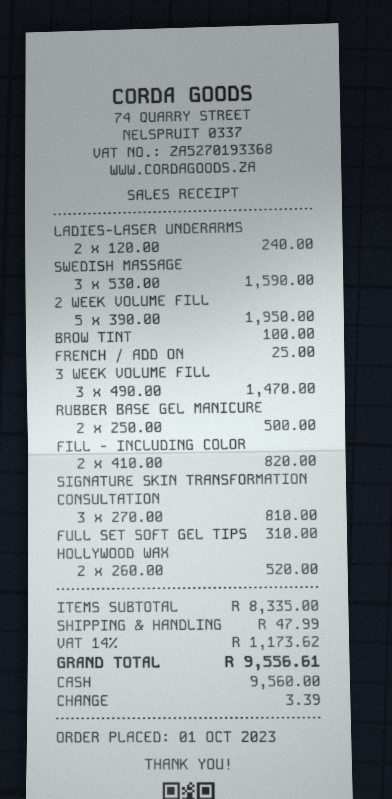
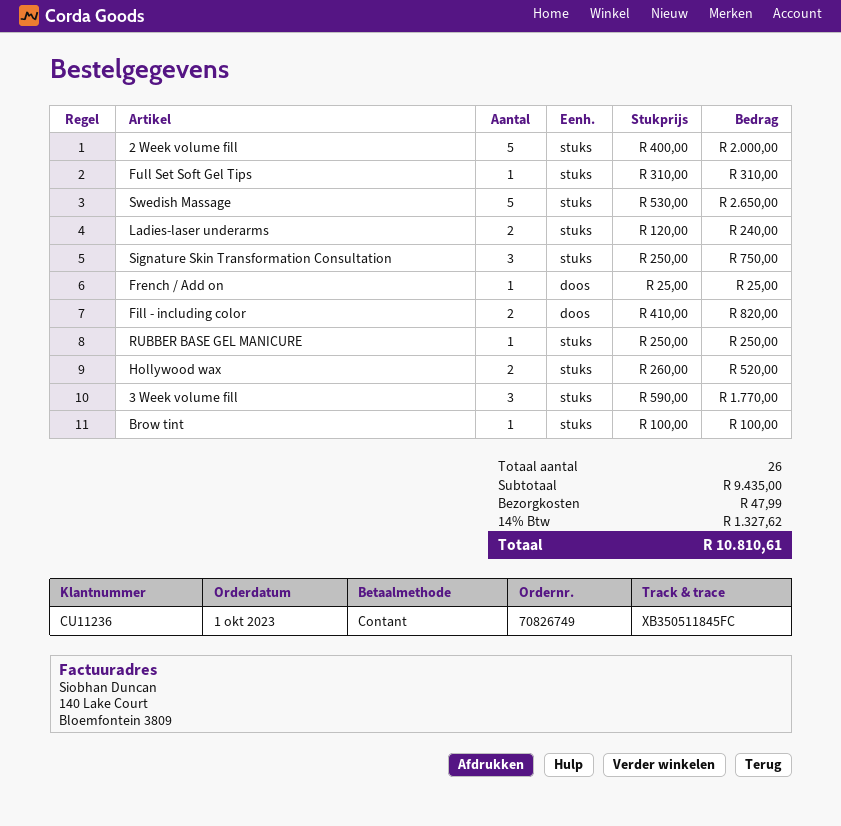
SWEDISH MASSAGE: 3 x 530.00 = 1590.00 -> 5 x 530.00 = 2650.00
2 WEEK VOLUME FILL: 5 x 390.00 = 1950.00 -> 5 x 400.00 = 2000.00
3 WEEK VOLUME FILL: 3 x 490.00 = 1470.00 -> 3 x 590.00 = 1770.00
RUBBER BASE GEL MANICURE: 2 x 250.00 = 500.00 -> 1 x 250.00 = 250.00
SIGNATURE SKIN TRANSFORMATION CONSULTATION: 3 x 270.00 = 810.00 -> 3 x 250.00 = 750.00
subtotal: 8335.00 -> 9435.00
tax: 14% = 1173.62 -> 14% = 1327.62
total: 9556.61 -> 10810.61

